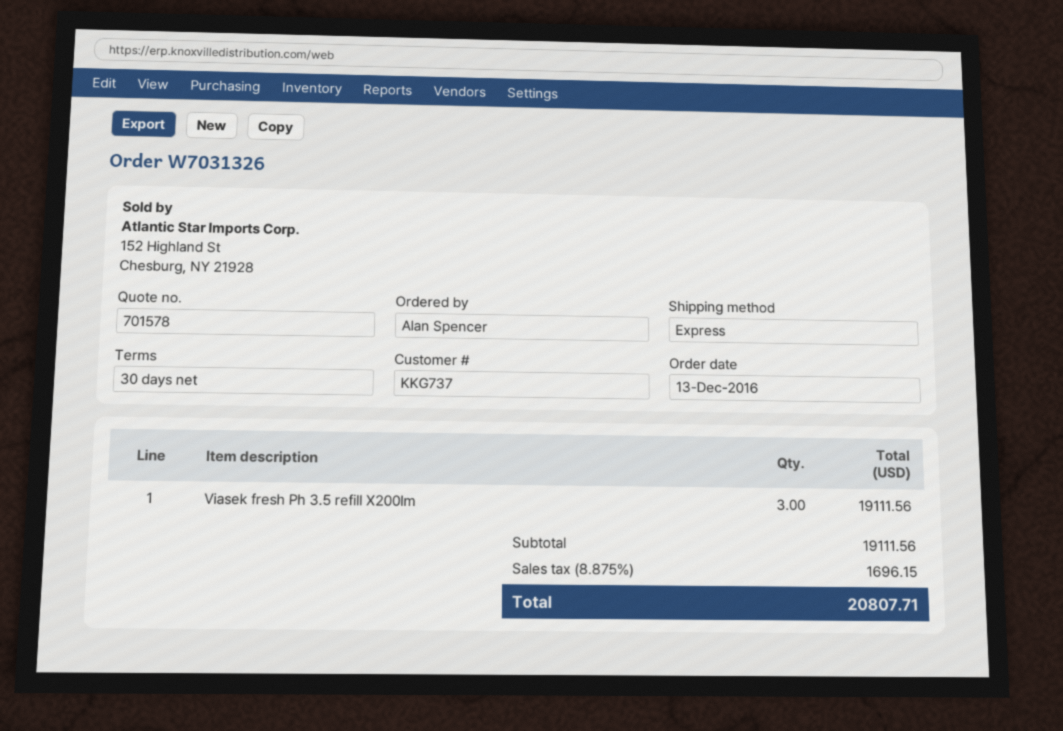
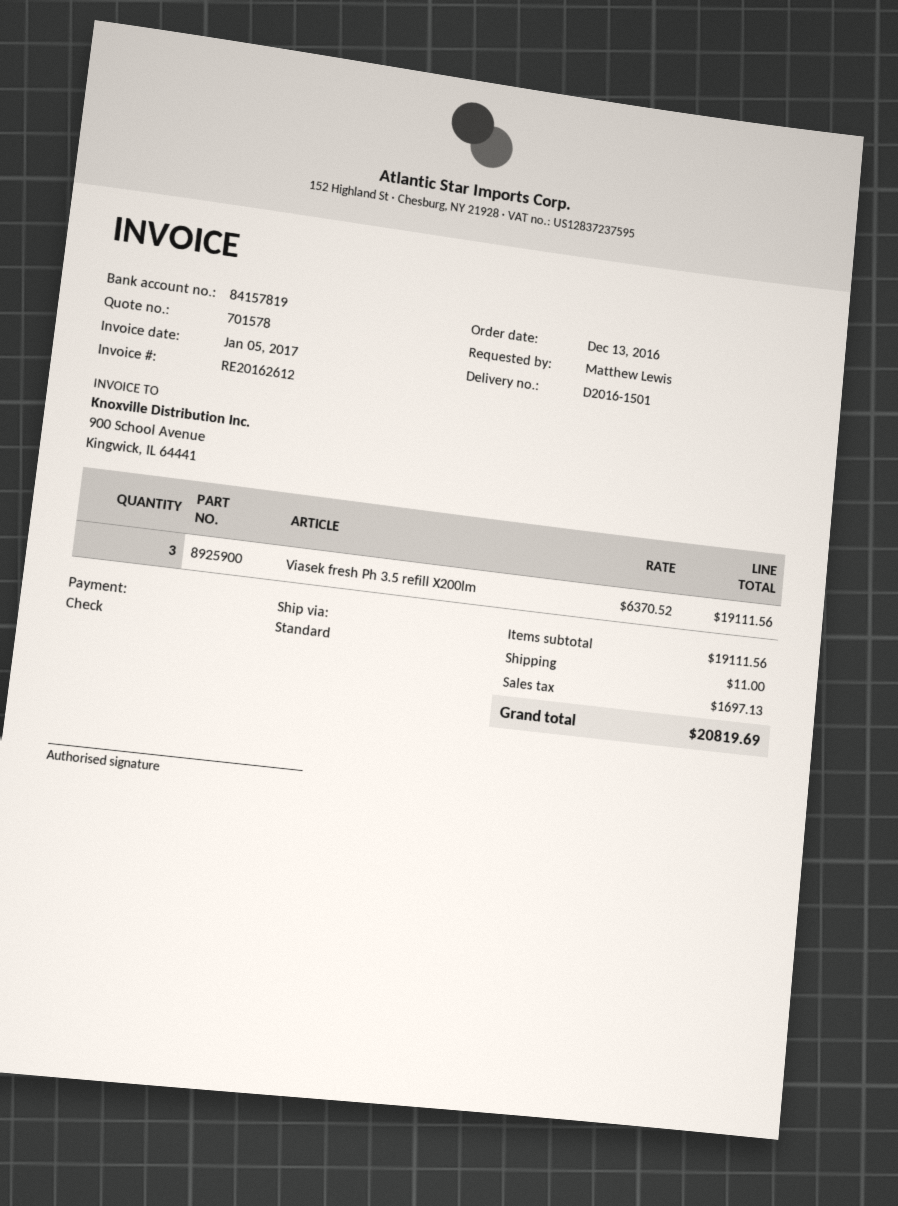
ordered by: Alan Spencer -> Matthew Lewis
shipping method: express -> standard
shipping: none -> 11.00
tax: 1696.15 -> 1697.13
total: 20807.71 -> 20819.69

